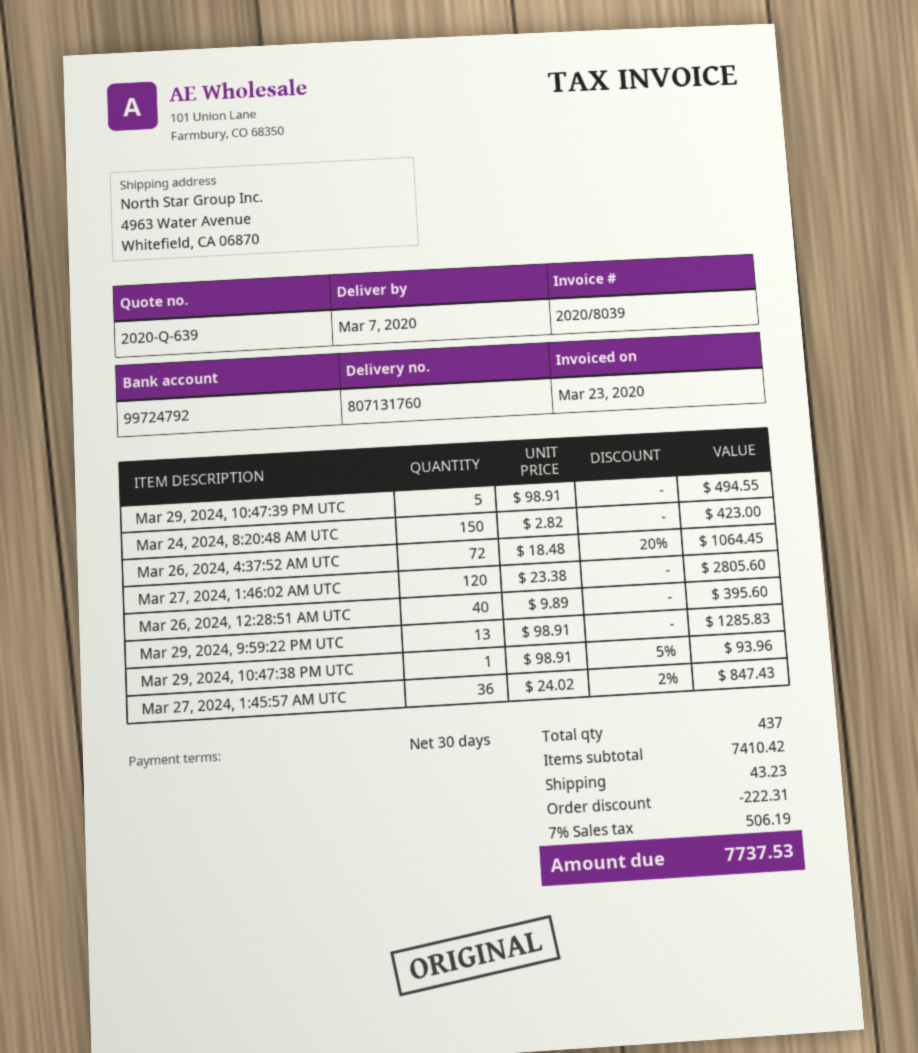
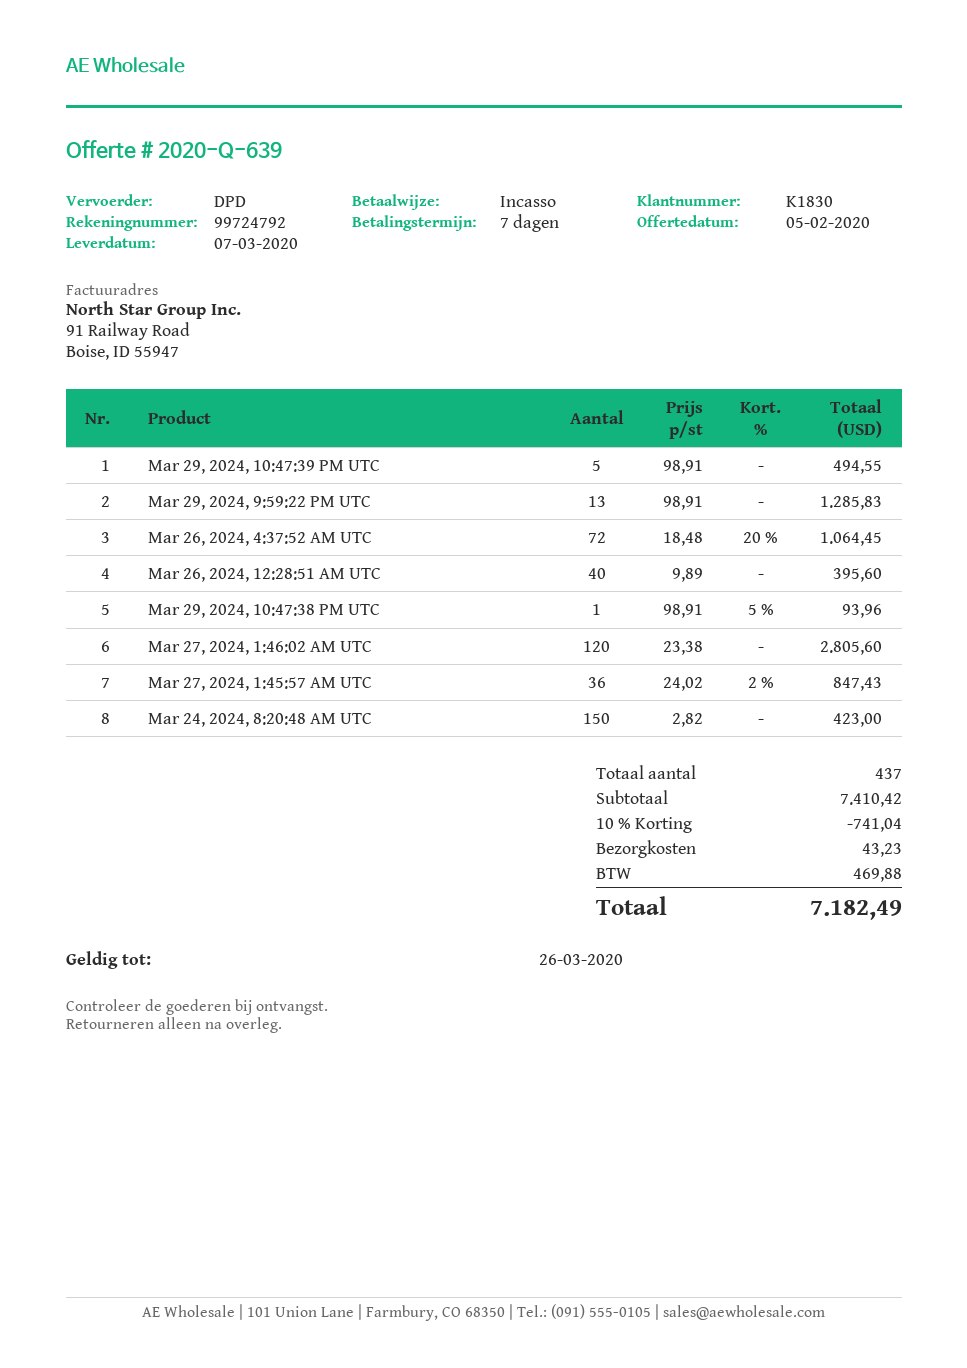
payment terms: 30 days -> 7 days
discount: 222.31 -> 741.04
tax: 506.19 -> 469.88
total: 7737.53 -> 7182.49

